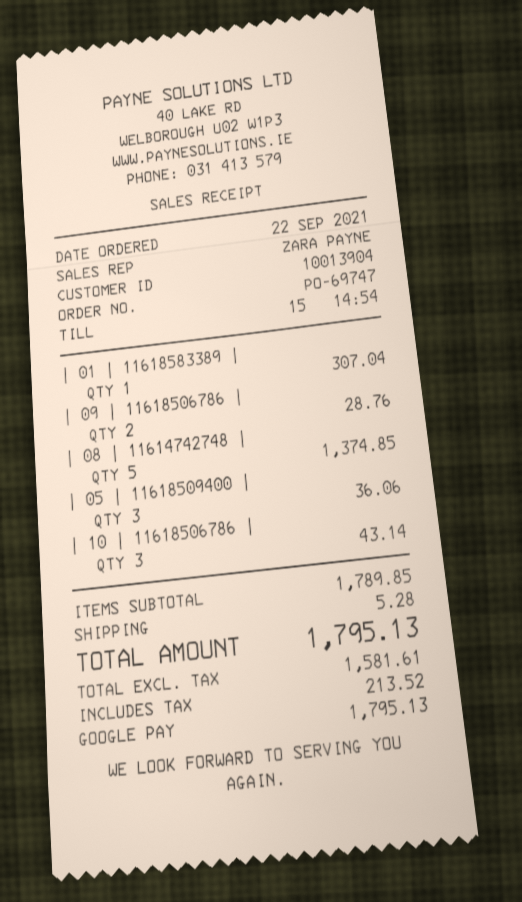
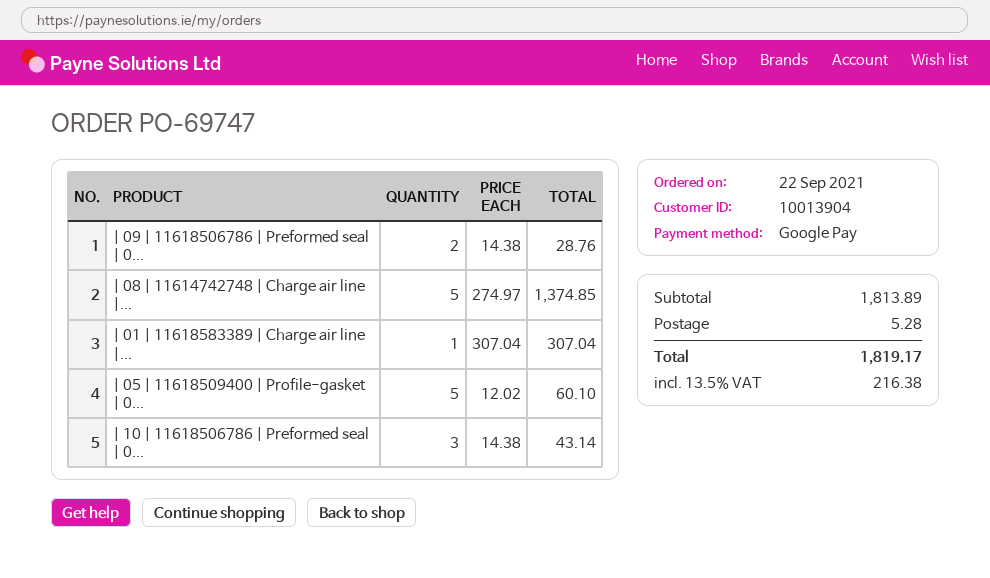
| 05 | 11618509400 |: 3 for 36.06 -> 5 for 60.10
subtotal: 1789.85 -> 1813.89
tax: 213.52 -> 216.38
total: 1795.13 -> 1819.17

